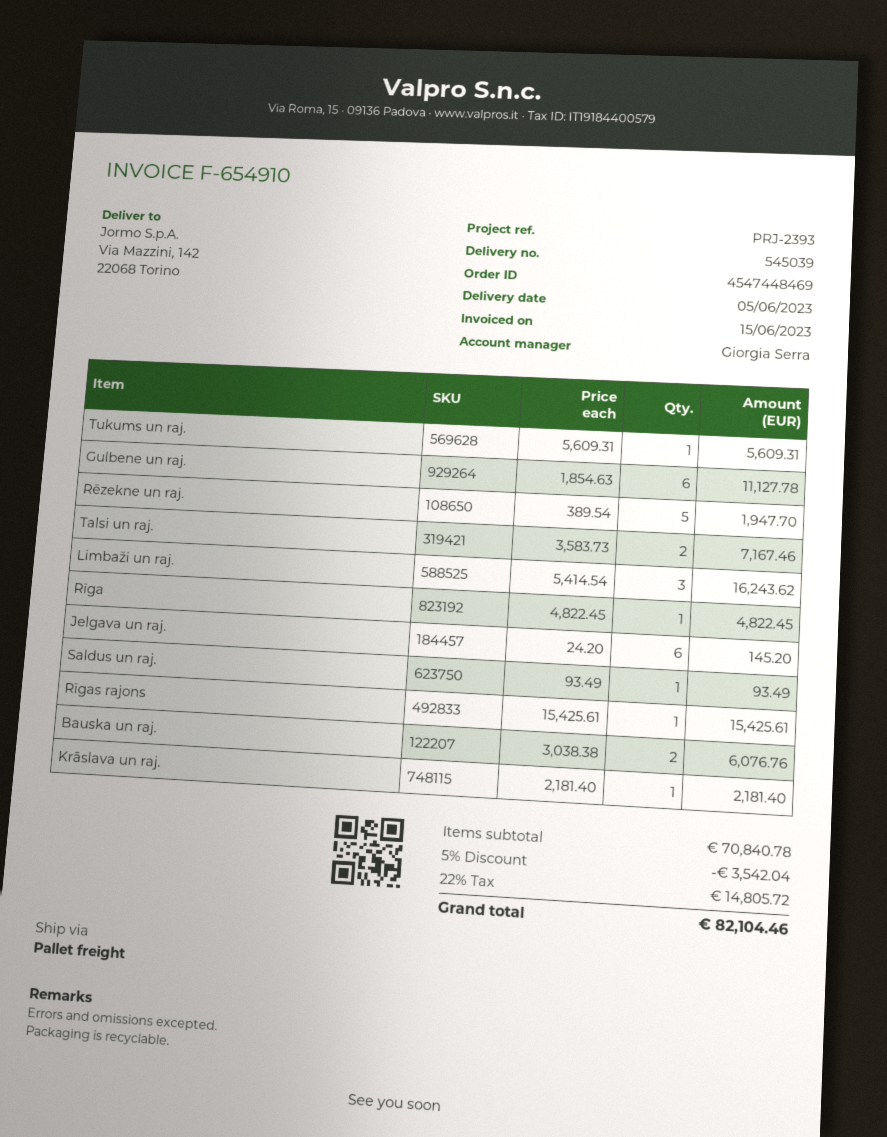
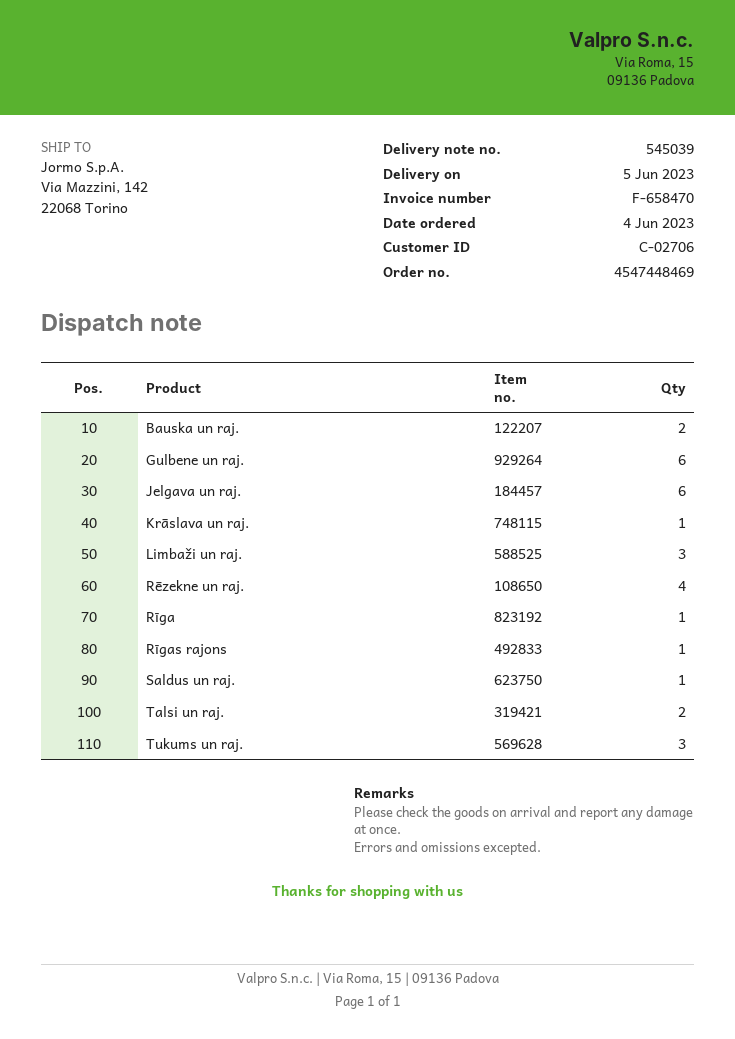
invoice number: F-654910 -> F-658470
Tukums un raj.: 1 -> 3
Rēzekne un raj.: 5 -> 4

